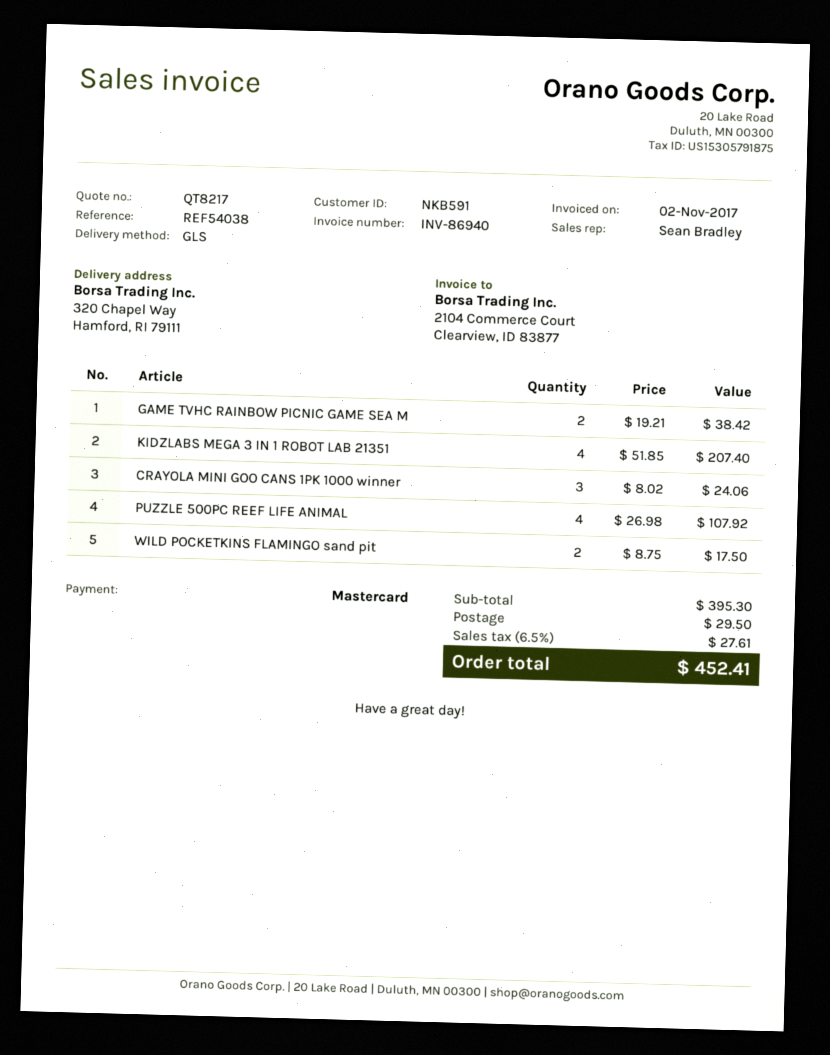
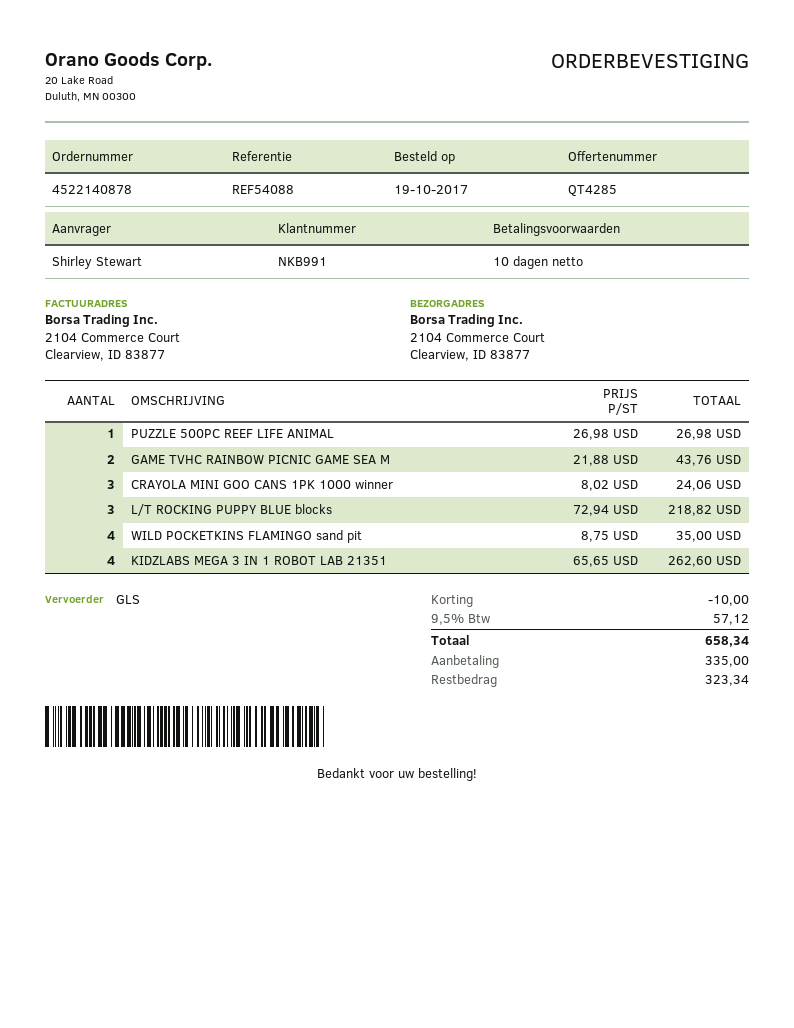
quote number: QT8217 -> QT4285
customer number: NKB591 -> NKB991
reference: REF54038 -> REF54088
ship to: 320 Chapel Way, Hamford, RI 79111 -> 2104 Commerce Court, Clearview, ID 83877
GAME TVHC RAINBOW PICNIC GAME SEA M: 2 x 19.21 = 38.42 -> 2 x 21.88 = 43.76
KIDZLABS MEGA 3 IN 1 ROBOT LAB 21351: 4 x 51.85 = 207.40 -> 4 x 65.65 = 262.60
PUZZLE 500PC REEF LIFE ANIMAL: 4 x 26.98 = 107.92 -> 1 x 26.98 = 26.98
WILD POCKETKINS FLAMINGO sand pit: 2 x 8.75 = 17.50 -> 4 x 8.75 = 35.00
L/T ROCKING PUPPY BLUE blocks: none -> 3 x 72.94 = 218.82
discount: none -> 10.00
shipping: 29.50 -> none
tax: 6.5% = 27.61 -> 9.5% = 57.12
total: 452.41 -> 658.34

